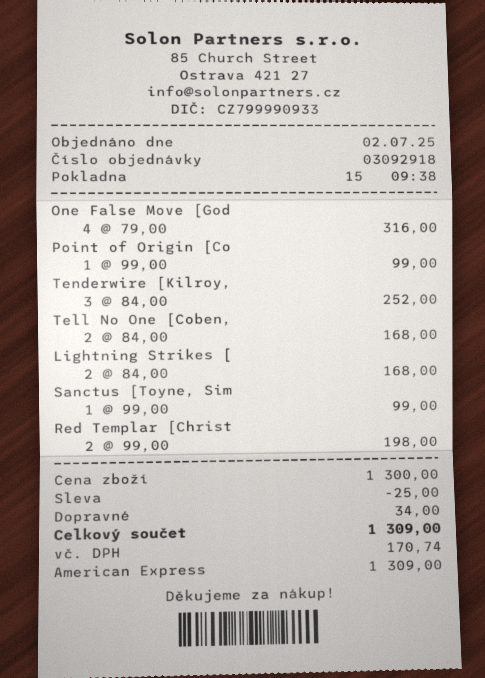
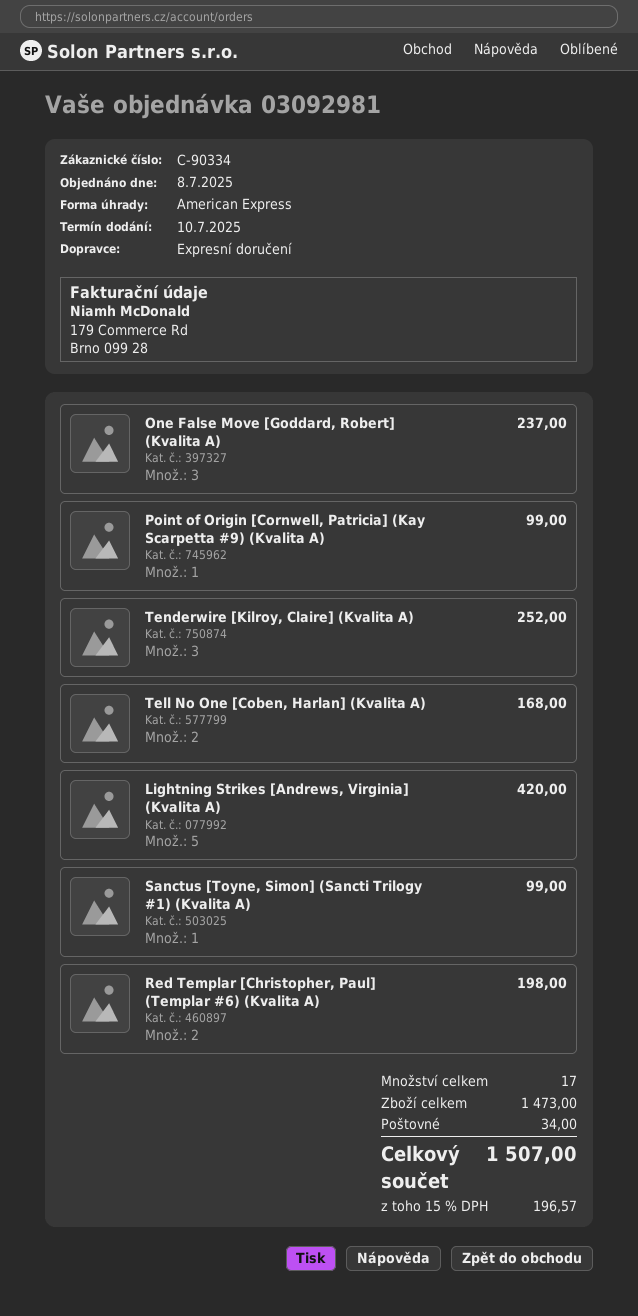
order number: 03092918 -> 03092981
order date: 2025-07-02 -> 2025-07-08
One False Move [God: 4 for 316.00 -> 3 for 237.00
Lightning Strikes [: 2 for 168.00 -> 5 for 420.00
subtotal: 1300.00 -> 1473.00
discount: 25.00 -> none
tax: 170.74 -> 196.57
total: 1309.00 -> 1507.00

